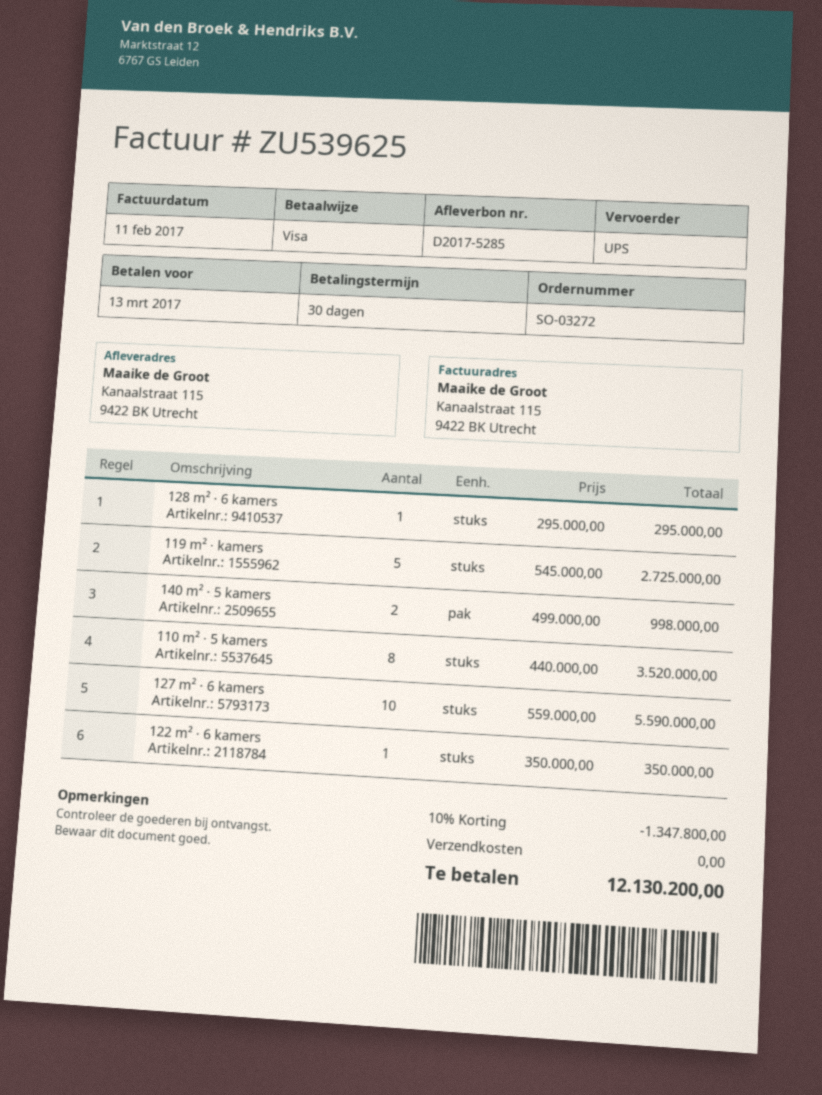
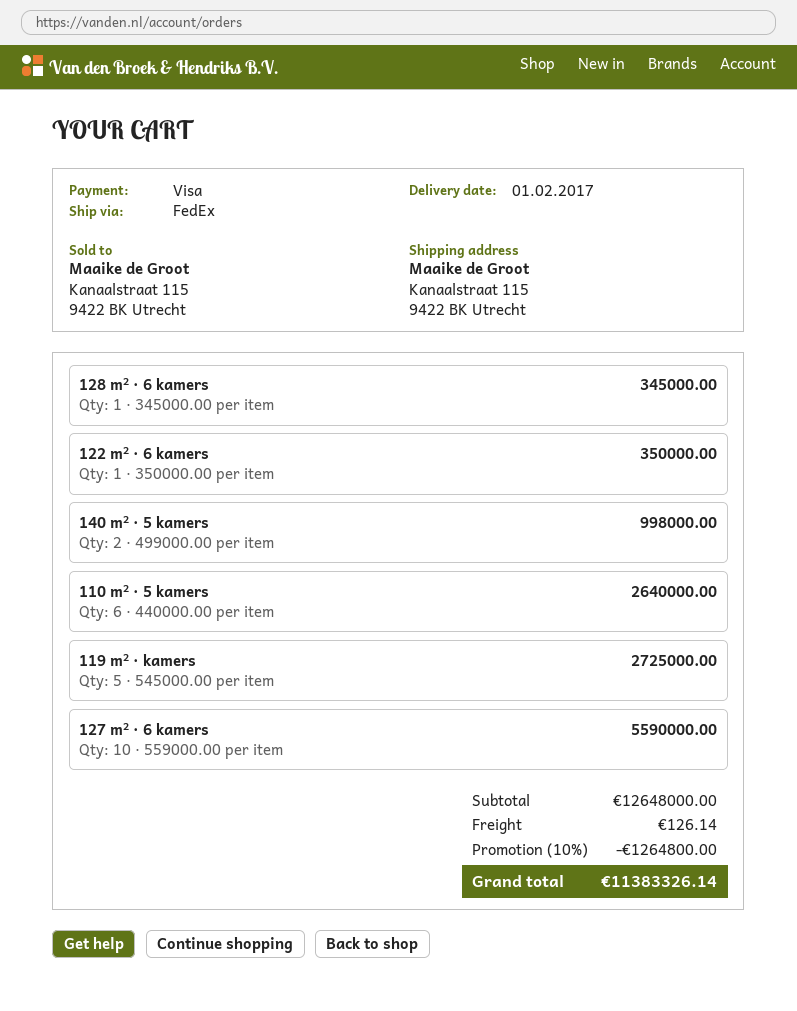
shipping method: UPS -> FedEx
128 m² · 6 kamers: 1 x 295000.00 = 295000.00 -> 1 x 345000.00 = 345000.00
110 m² · 5 kamers: 8 x 440000.00 = 3520000.00 -> 6 x 440000.00 = 2640000.00
discount: 10% = 1347800.00 -> 10% = 1264800.00
shipping: 0.00 -> 126.14
total: 12130200.00 -> 11383326.14

